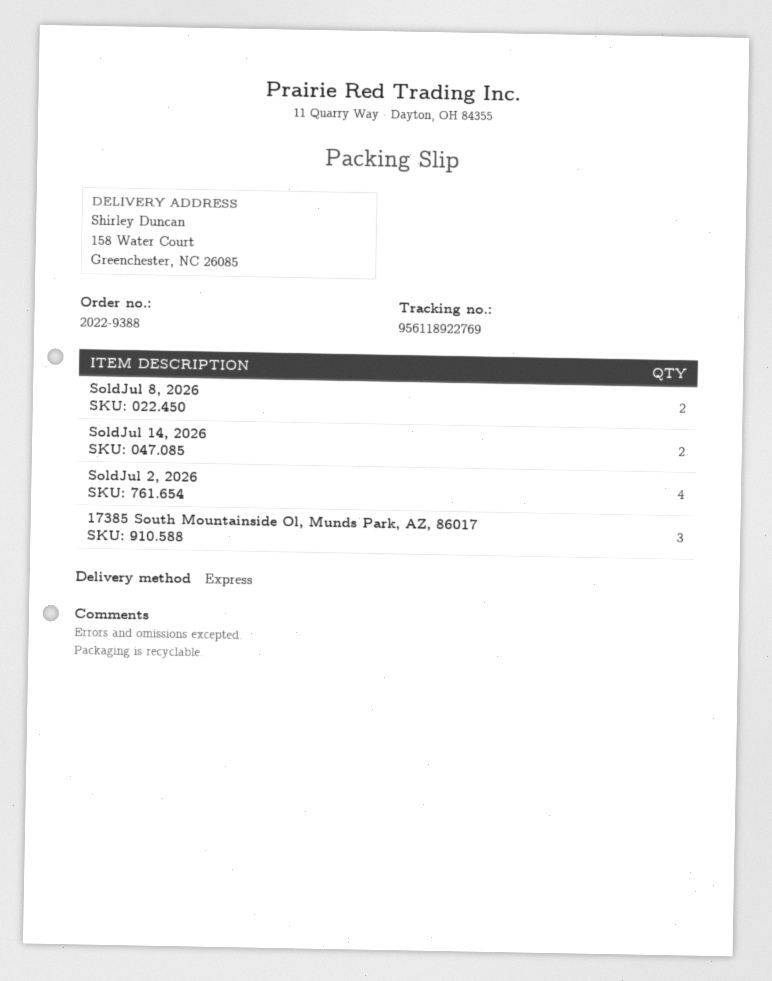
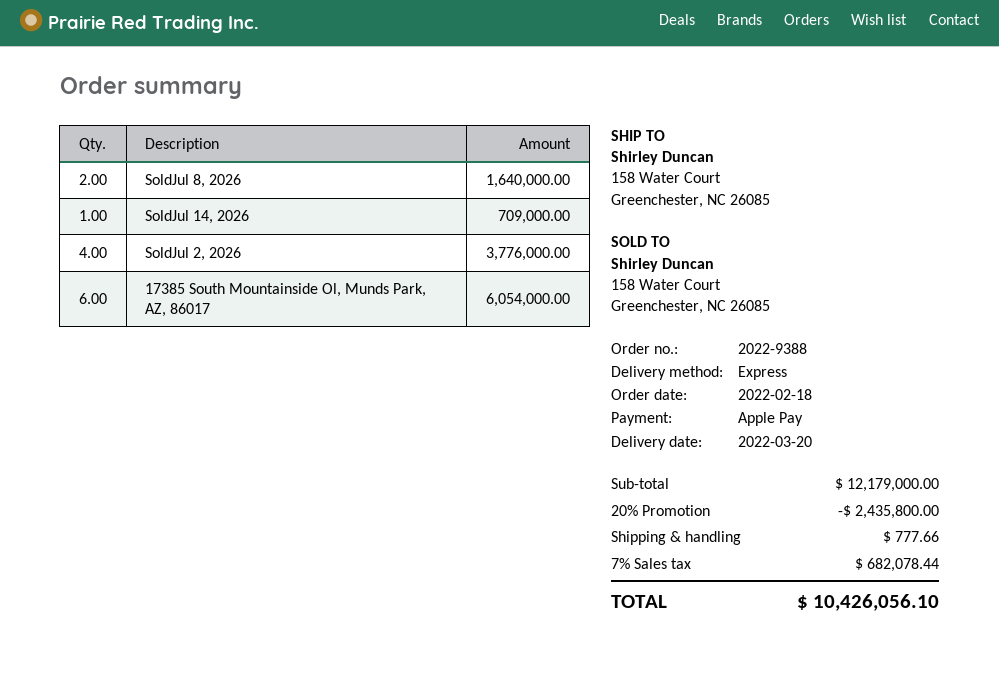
SoldJul 14, 2026: 2 -> 1
17385 South Mountainside Ol, Munds Park, AZ, 86017: 3 -> 6

